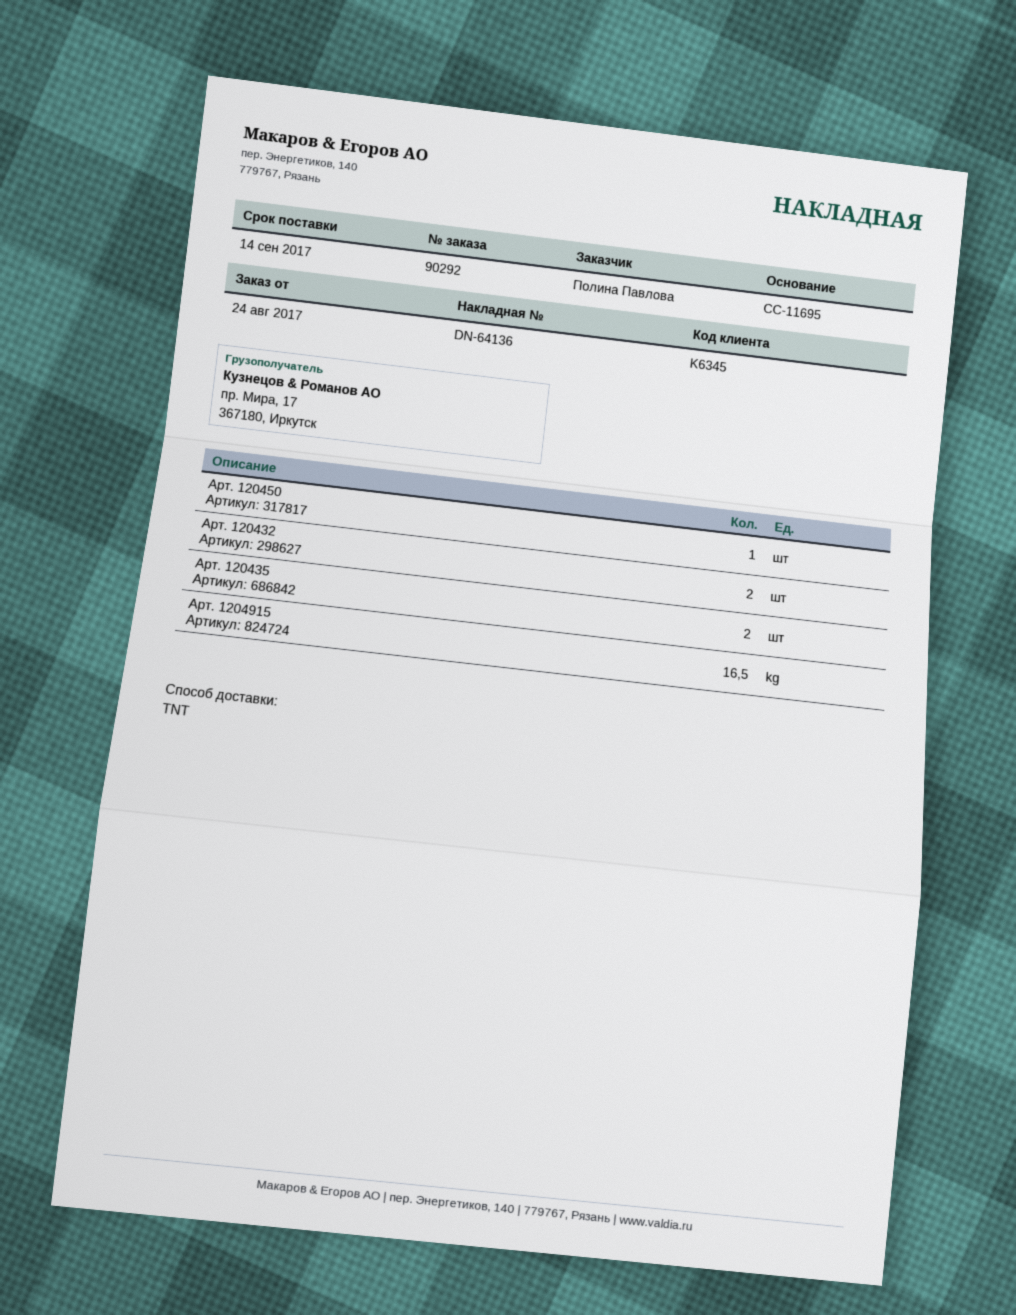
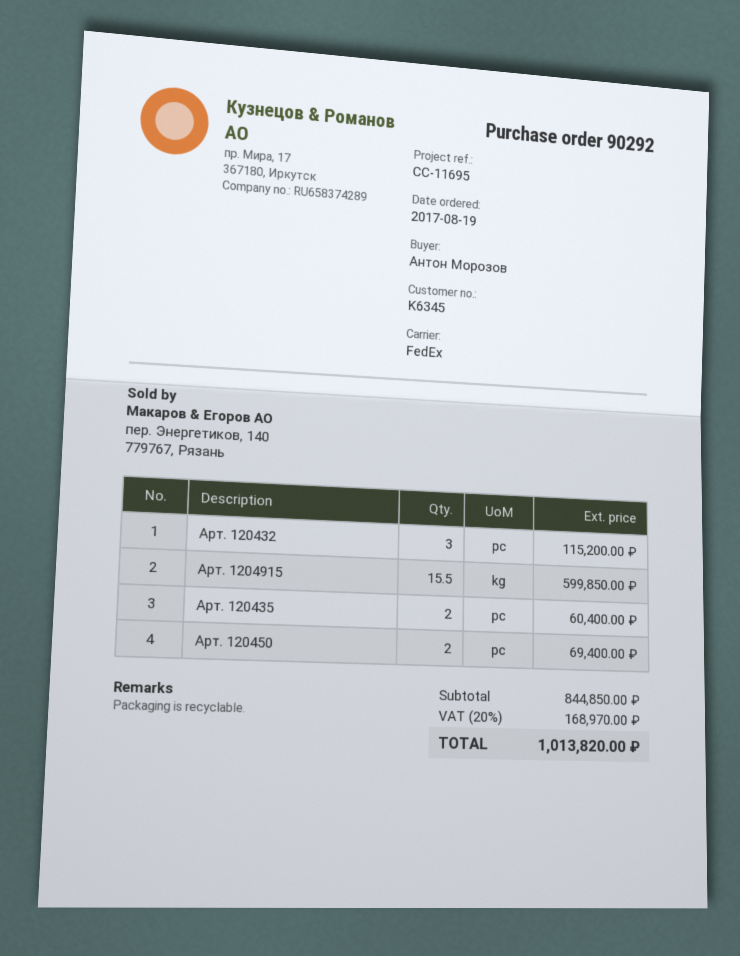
order date: 2017-08-24 -> 2017-08-19
ordered by: Полина Павлова -> Антон Морозов
shipping method: TNT -> FedEx
Арт. 120450: 1 -> 2
Арт. 120432: 2 -> 3
Арт. 1204915: 16.5 -> 15.5

